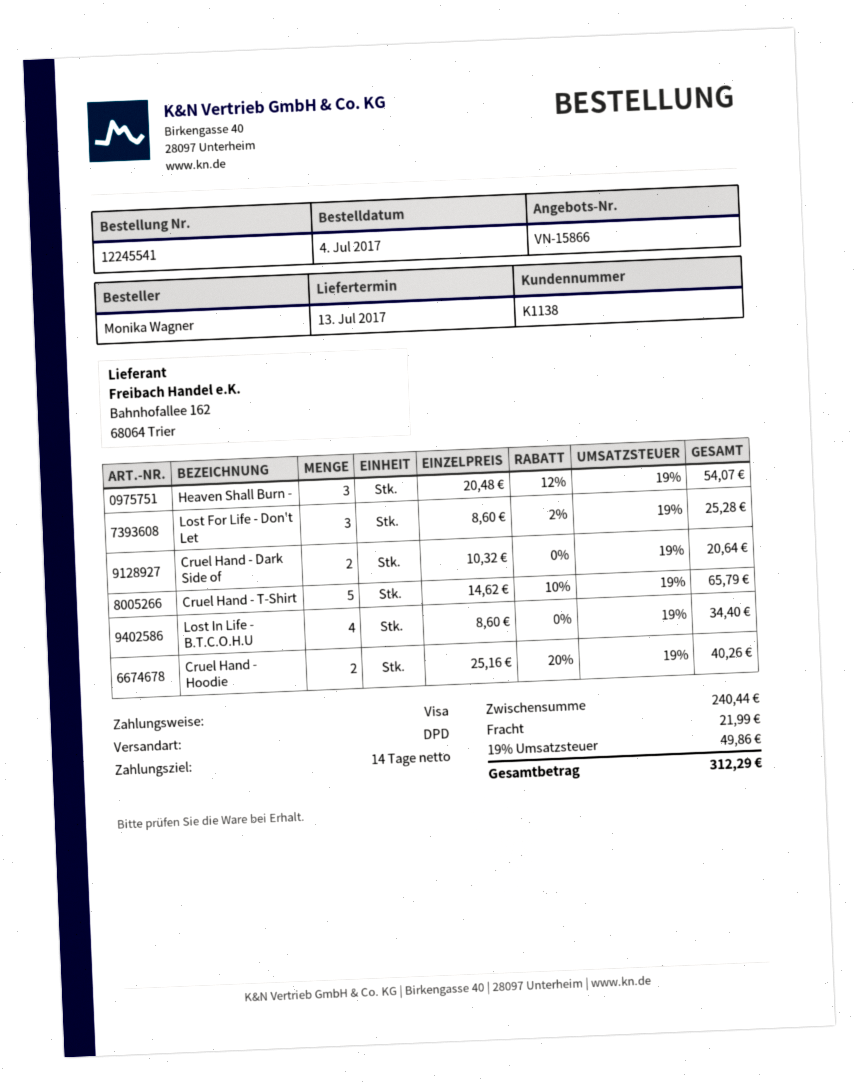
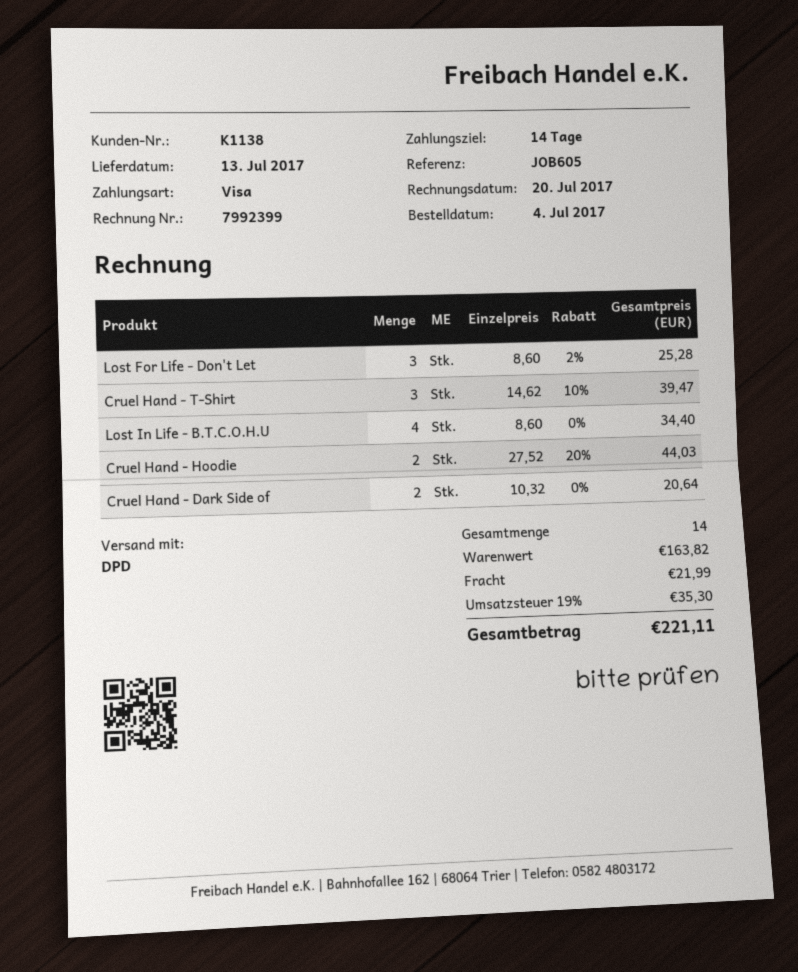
Heaven Shall Burn -: 3 x 20.48 - 12% = 54.07 -> none
Cruel Hand - T-Shirt: 5 x 14.62 - 10% = 65.79 -> 3 x 14.62 - 10% = 39.47
Cruel Hand - Hoodie: 2 x 25.16 - 20% = 40.26 -> 2 x 27.52 - 20% = 44.03
subtotal: 240.44 -> 163.82
tax: 19% = 49.86 -> 19% = 35.30
total: 312.29 -> 221.11

